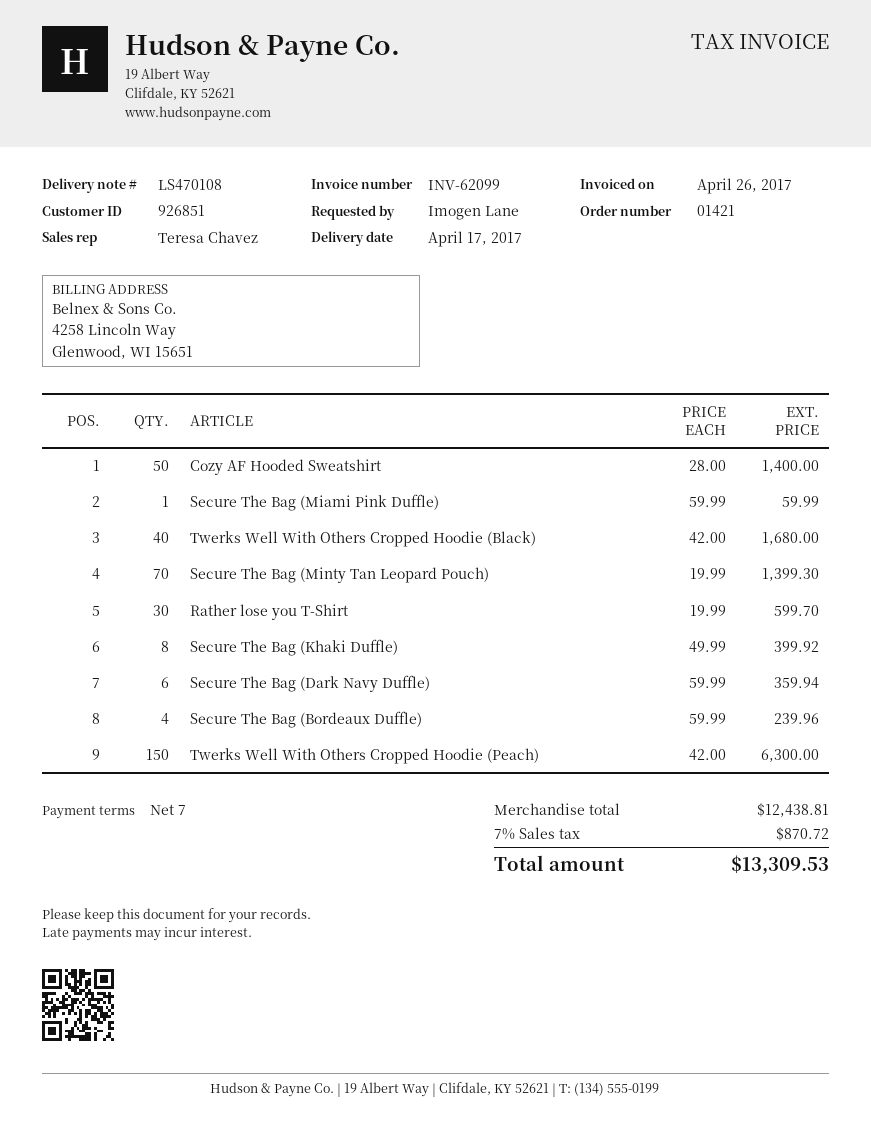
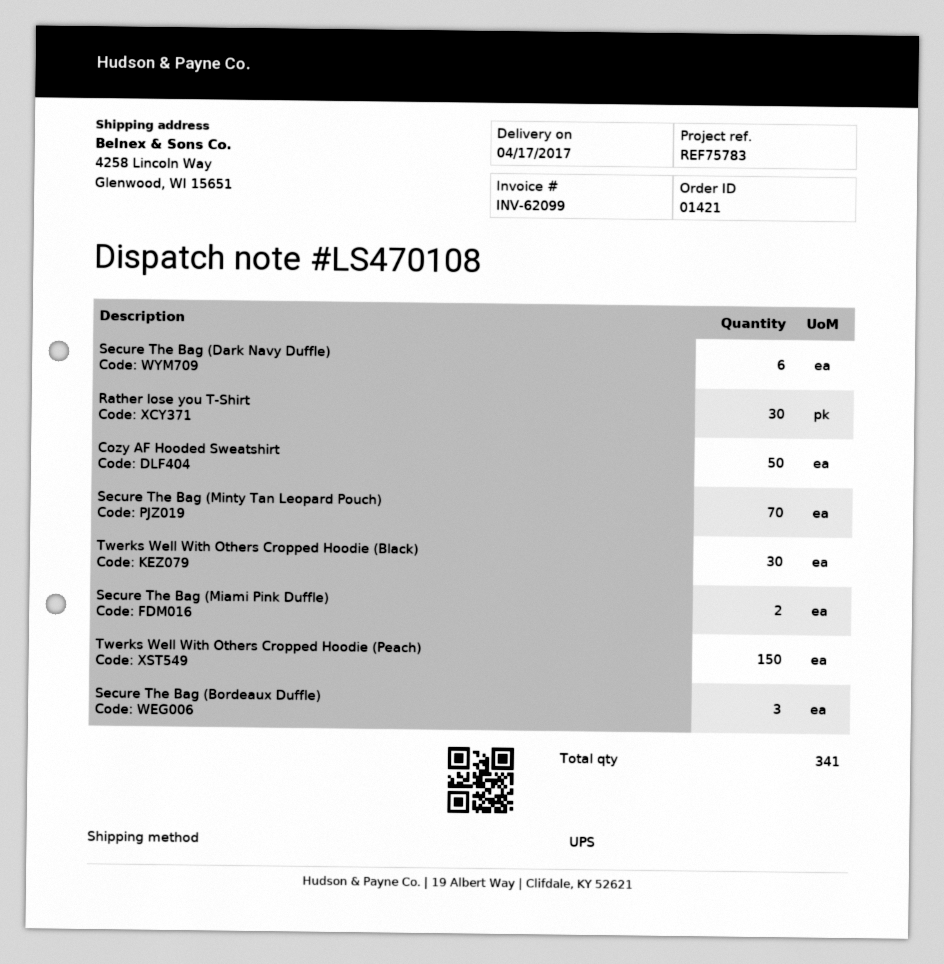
Secure The Bag (Miami Pink Duffle): 1 -> 2
Twerks Well With Others Cropped Hoodie (Black): 40 -> 30
Secure The Bag (Khaki Duffle): 8 -> none
Secure The Bag (Bordeaux Duffle): 4 -> 3

